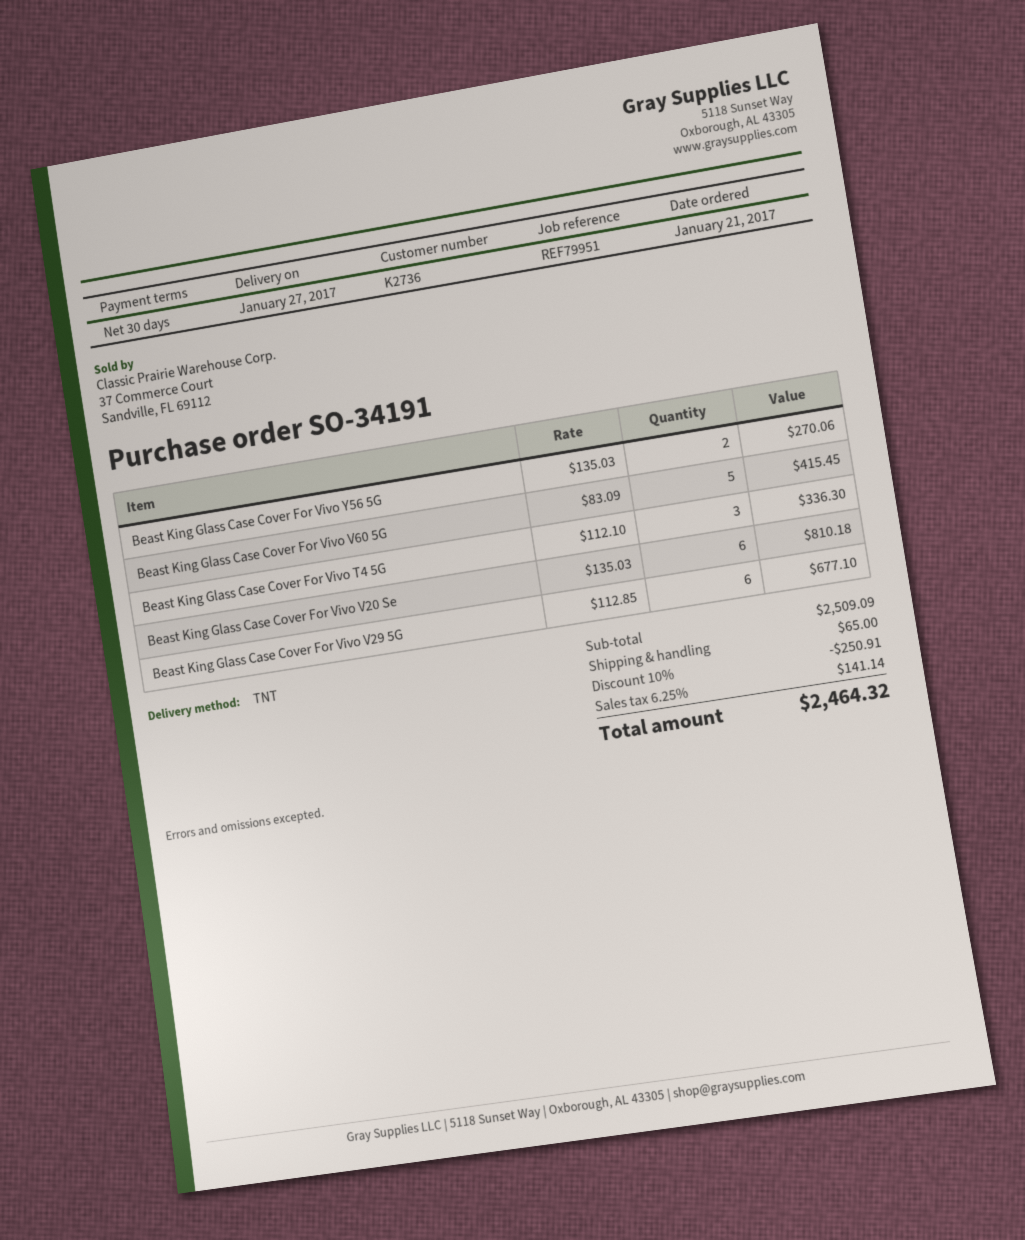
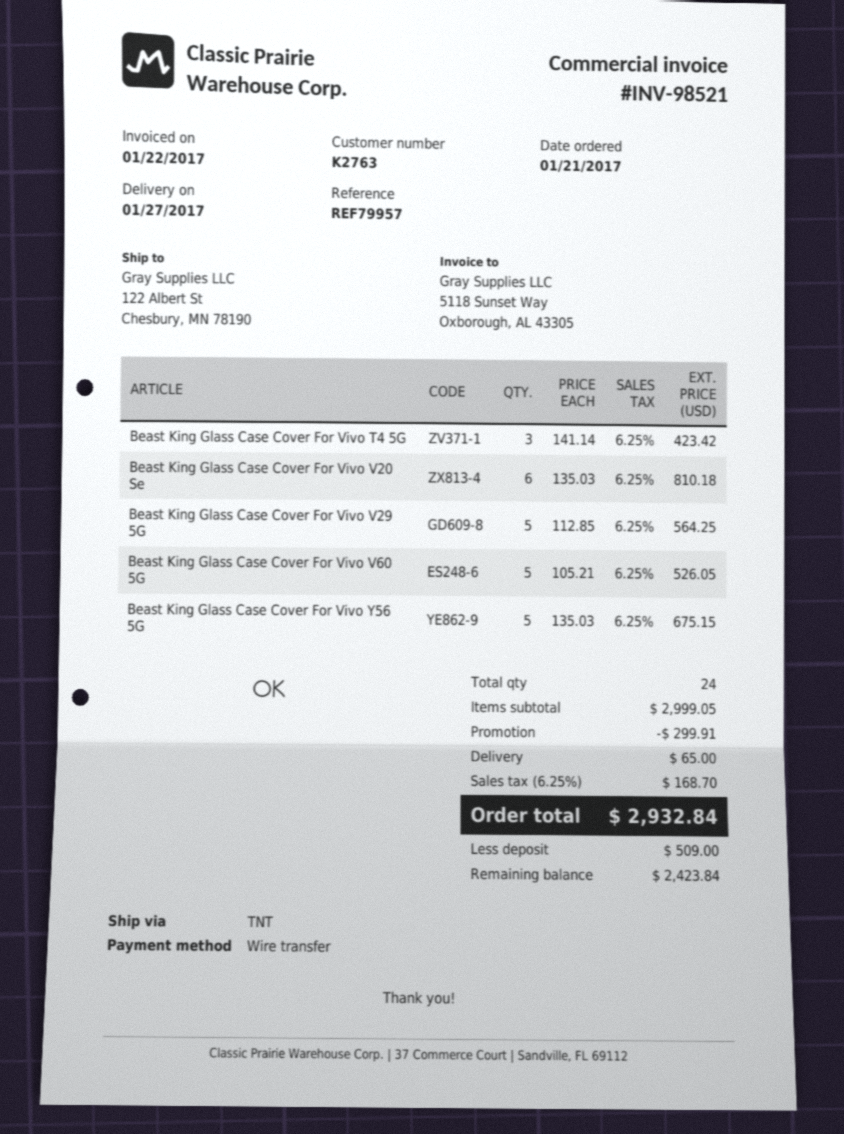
customer number: K2736 -> K2763
reference: REF79951 -> REF79957
Beast King Glass Case Cover For Vivo Y56 5G: 2 x 135.03 = 270.06 -> 5 x 135.03 = 675.15
Beast King Glass Case Cover For Vivo V60 5G: 5 x 83.09 = 415.45 -> 5 x 105.21 = 526.05
Beast King Glass Case Cover For Vivo T4 5G: 3 x 112.10 = 336.30 -> 3 x 141.14 = 423.42
Beast King Glass Case Cover For Vivo V29 5G: 6 x 112.85 = 677.10 -> 5 x 112.85 = 564.25
subtotal: 2509.09 -> 2999.05
discount: 250.91 -> 299.91
tax: 6.25% = 141.14 -> 6.25% = 168.70
total: 2464.32 -> 2932.84

